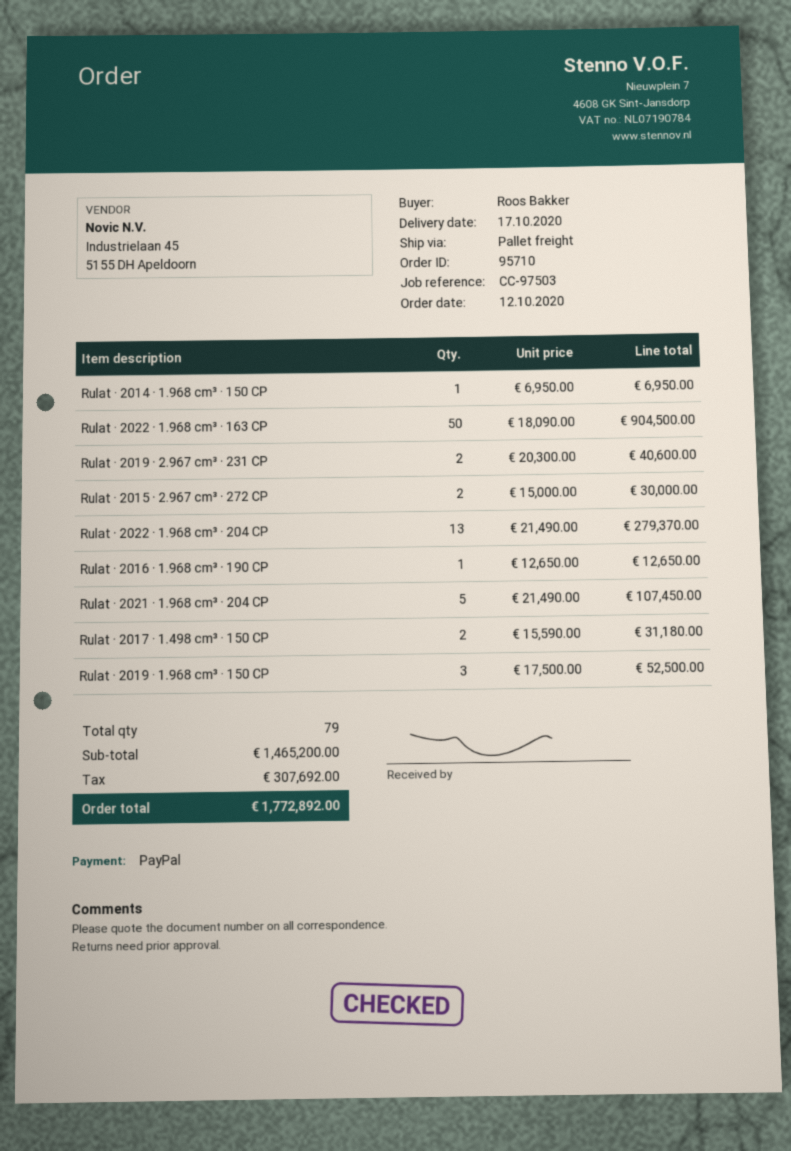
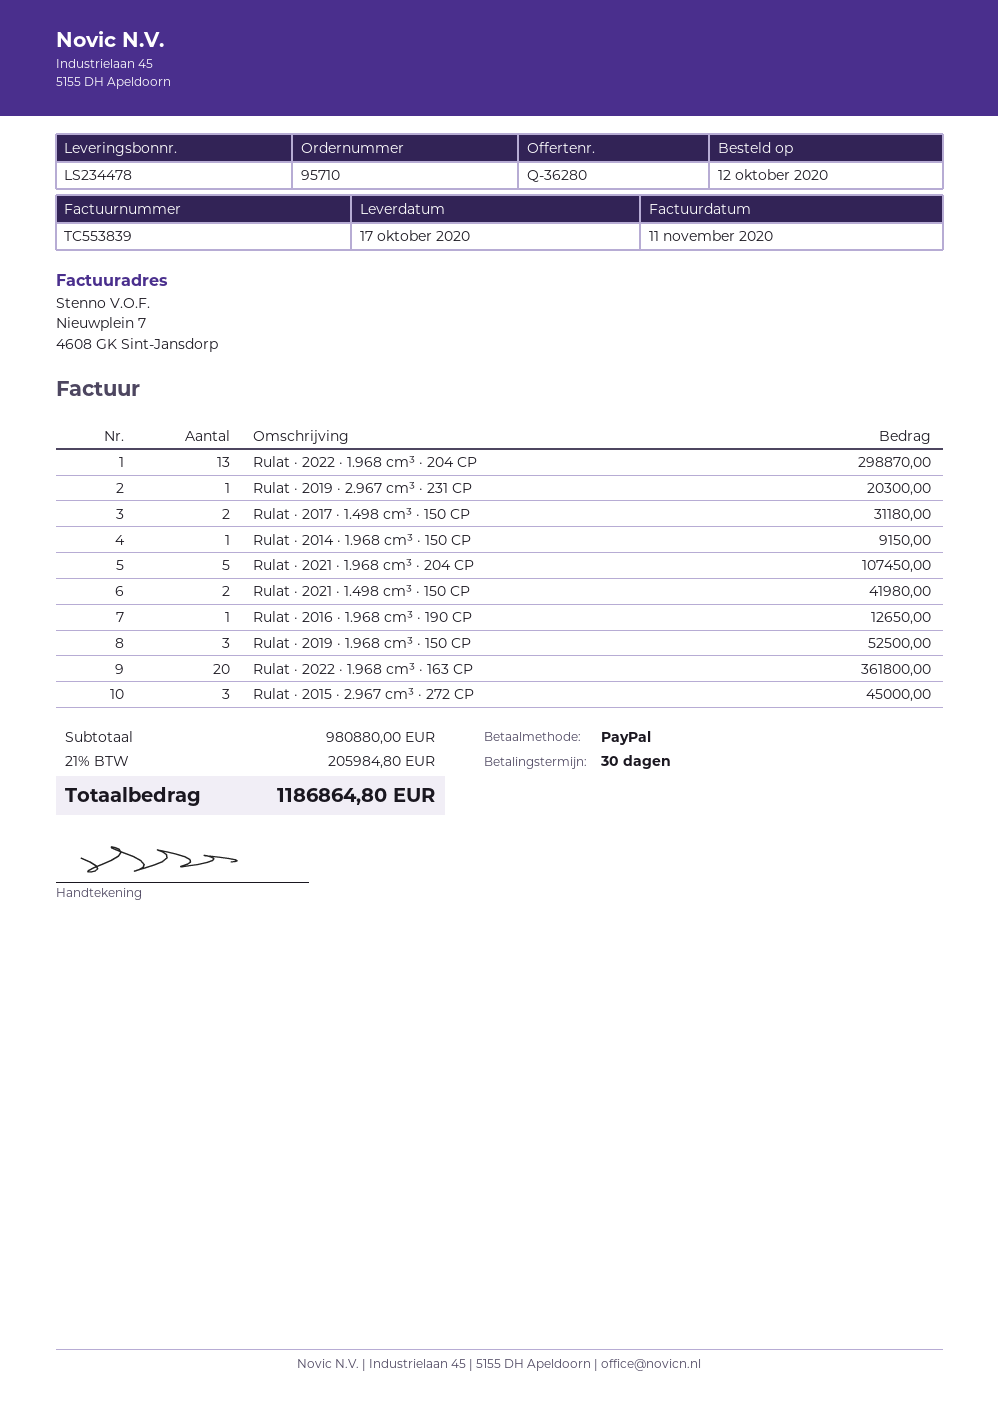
Rulat · 2014 · 1.968 cm³ · 150 CP: 1 for 6950.00 -> 1 for 9150.00
Rulat · 2022 · 1.968 cm³ · 163 CP: 50 for 904500.00 -> 20 for 361800.00
Rulat · 2019 · 2.967 cm³ · 231 CP: 2 for 40600.00 -> 1 for 20300.00
Rulat · 2015 · 2.967 cm³ · 272 CP: 2 for 30000.00 -> 3 for 45000.00
Rulat · 2022 · 1.968 cm³ · 204 CP: 13 for 279370.00 -> 13 for 298870.00
Rulat · 2021 · 1.498 cm³ · 150 CP: none -> 2 for 41980.00
subtotal: 1465200.00 -> 980880.00
tax: 307692.00 -> 205984.80
total: 1772892.00 -> 1186864.80

